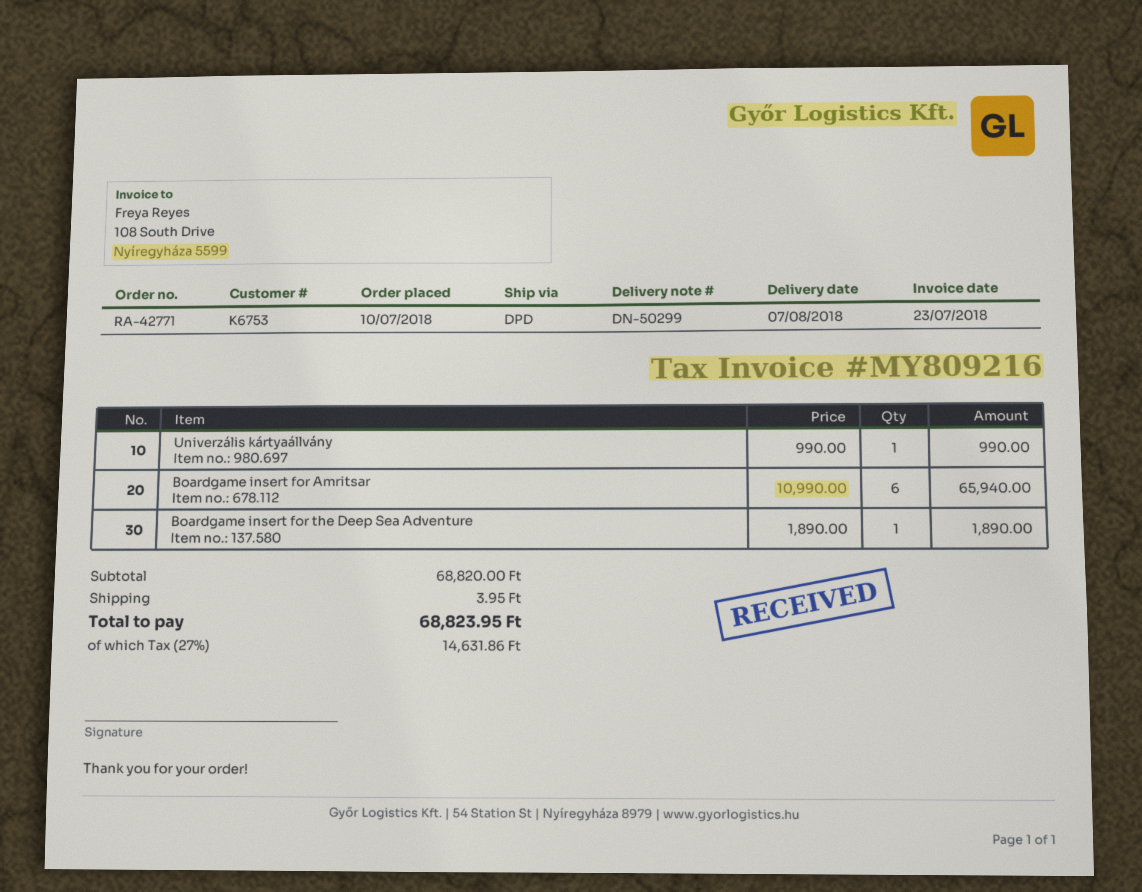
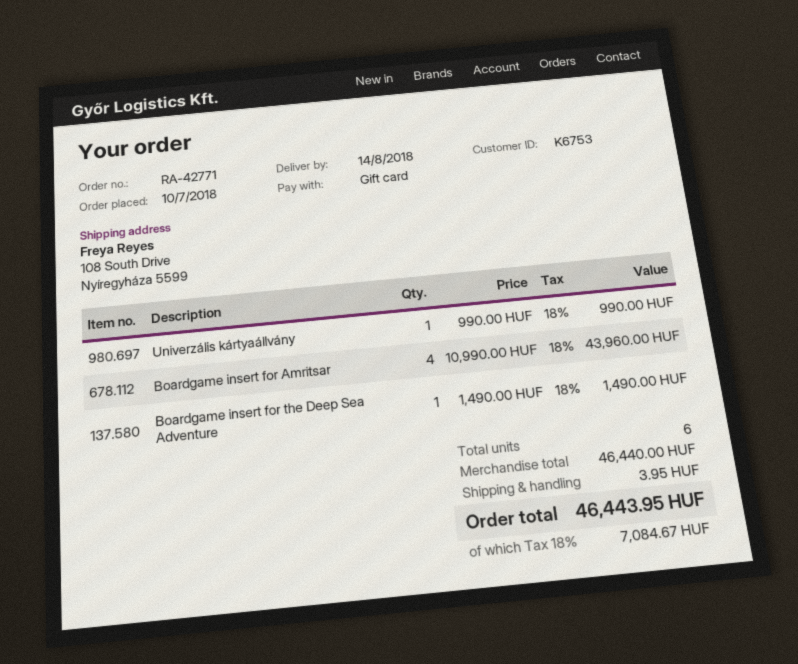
delivery date: 2018-08-07 -> 2018-08-14
Boardgame insert for Amritsar: 6 x 10990.00 = 65940.00 -> 4 x 10990.00 = 43960.00
Boardgame insert for the Deep Sea Adventure: 1 x 1890.00 = 1890.00 -> 1 x 1490.00 = 1490.00
subtotal: 68820.00 -> 46440.00
tax: 27% = 14631.86 -> 18% = 7084.67
total: 68823.95 -> 46443.95

